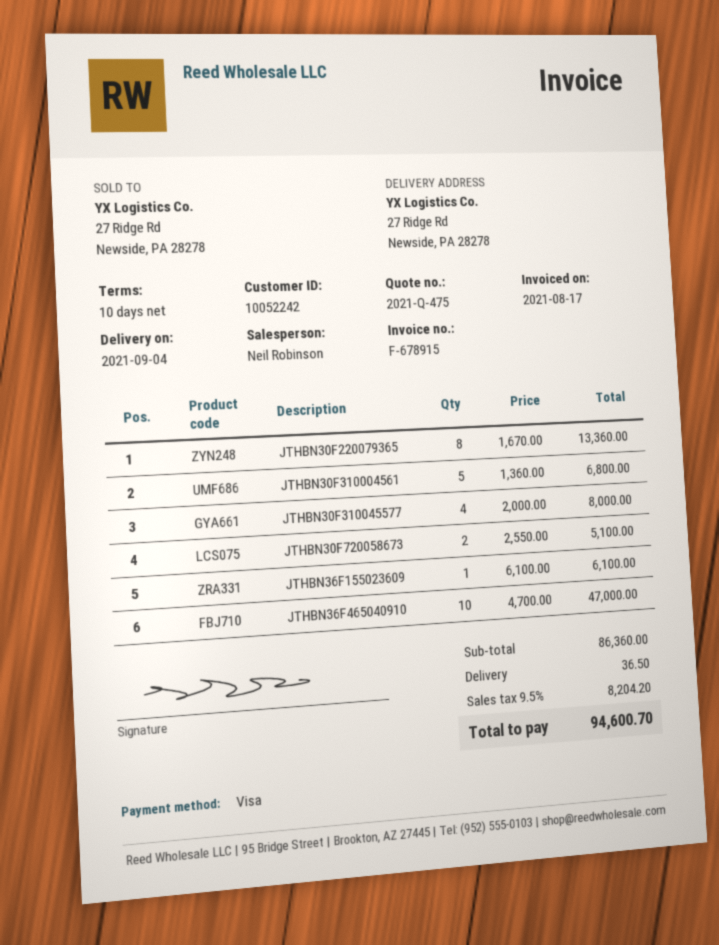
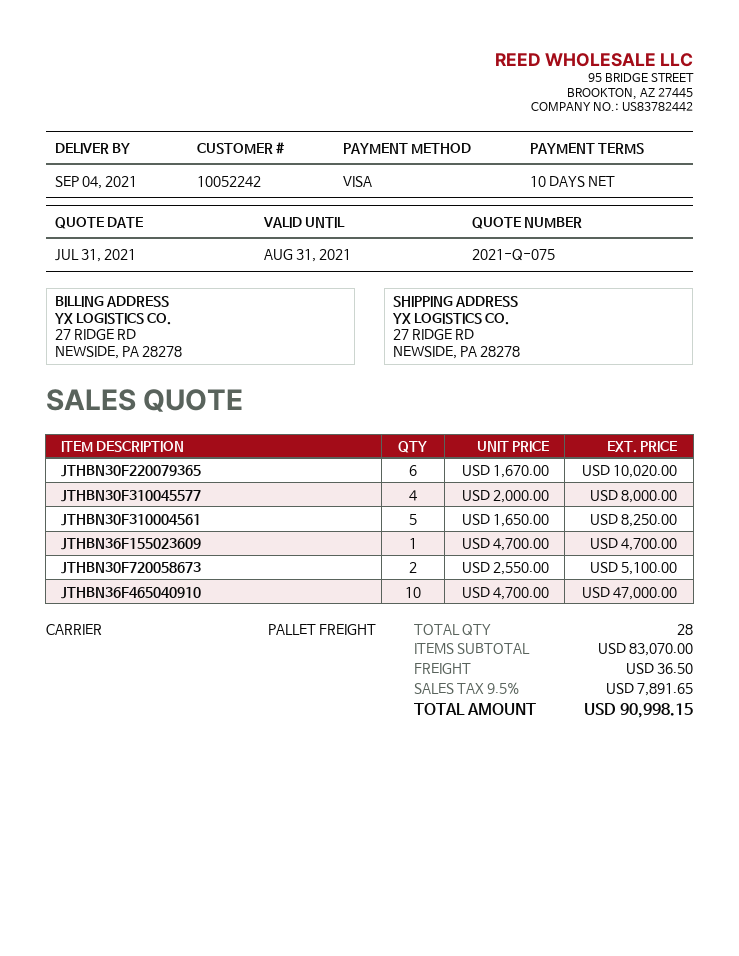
quote number: 2021-Q-475 -> 2021-Q-075
JTHBN30F220079365: 8 x 1670.00 = 13360.00 -> 6 x 1670.00 = 10020.00
JTHBN30F310004561: 5 x 1360.00 = 6800.00 -> 5 x 1650.00 = 8250.00
JTHBN36F155023609: 1 x 6100.00 = 6100.00 -> 1 x 4700.00 = 4700.00
subtotal: 86360.00 -> 83070.00
tax: 9.5% = 8204.20 -> 9.5% = 7891.65
total: 94600.70 -> 90998.15

